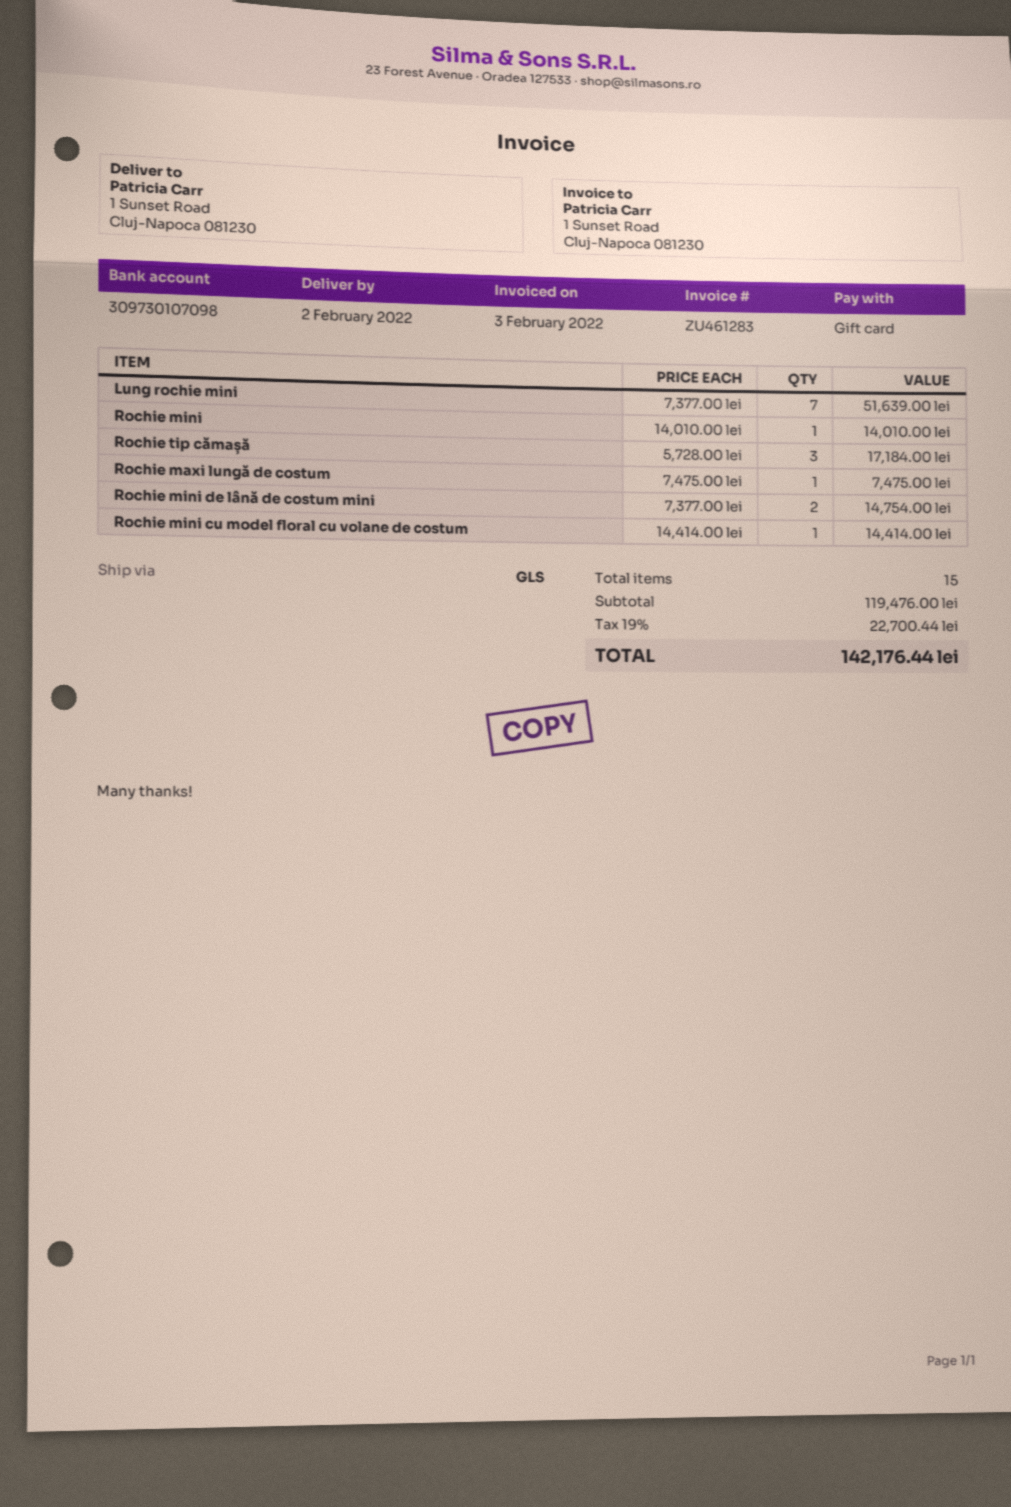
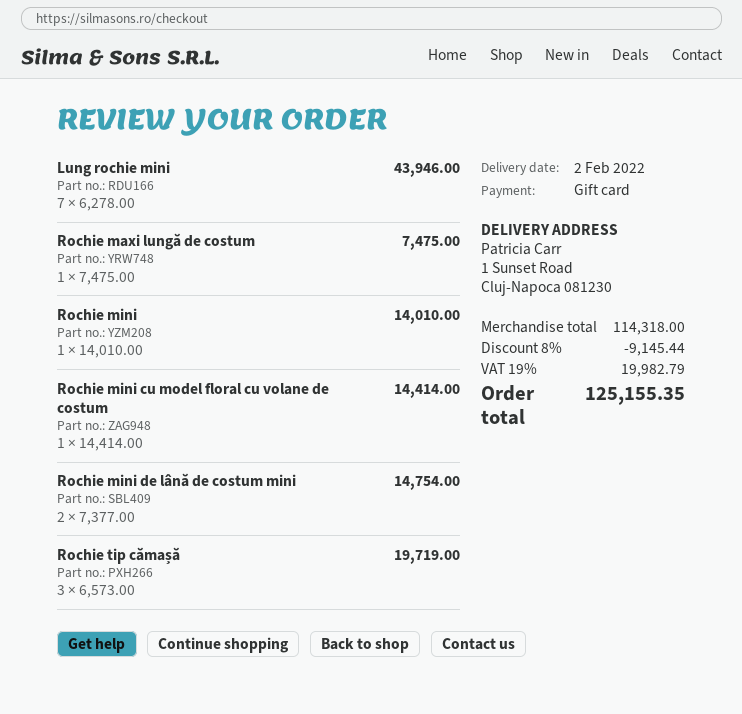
Lung rochie mini: 7 x 7377.00 = 51639.00 -> 7 x 6278.00 = 43946.00
Rochie tip cămașă: 3 x 5728.00 = 17184.00 -> 3 x 6573.00 = 19719.00
subtotal: 119476.00 -> 114318.00
discount: none -> 8% = 9145.44
tax: 19% = 22700.44 -> 19% = 19982.79
total: 142176.44 -> 125155.35

